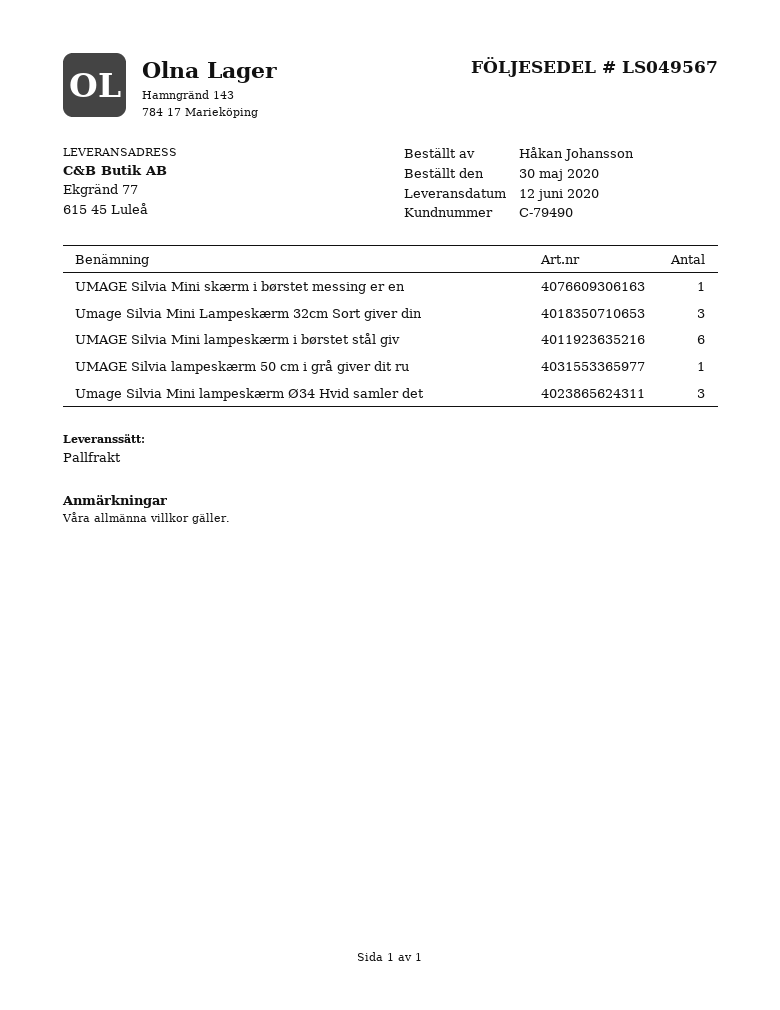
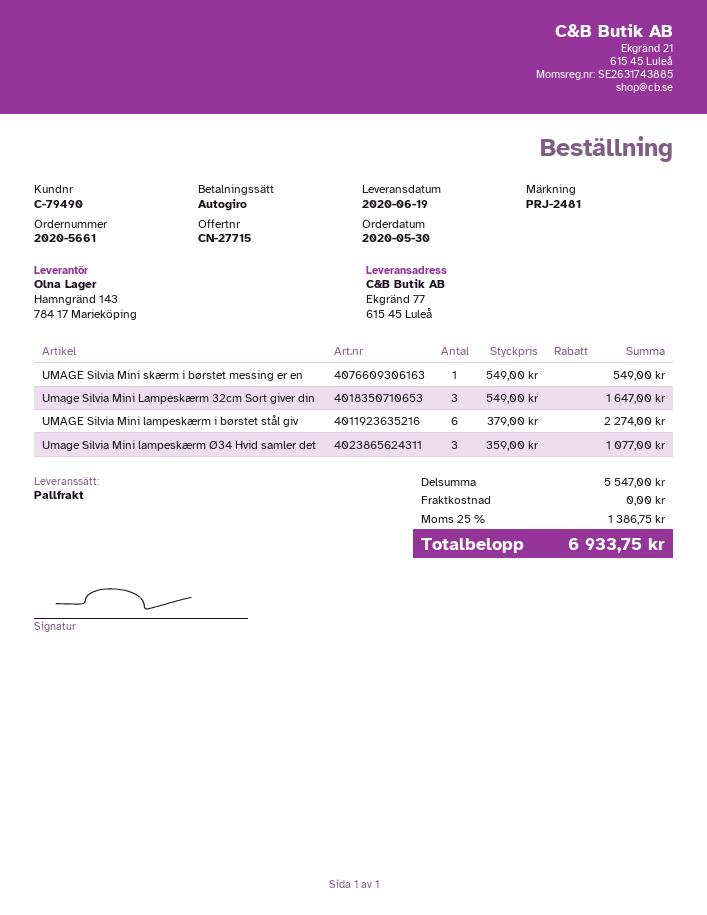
delivery date: 2020-06-12 -> 2020-06-19
UMAGE Silvia lampeskærm 50 cm i grå giver dit ru: 1 -> none

